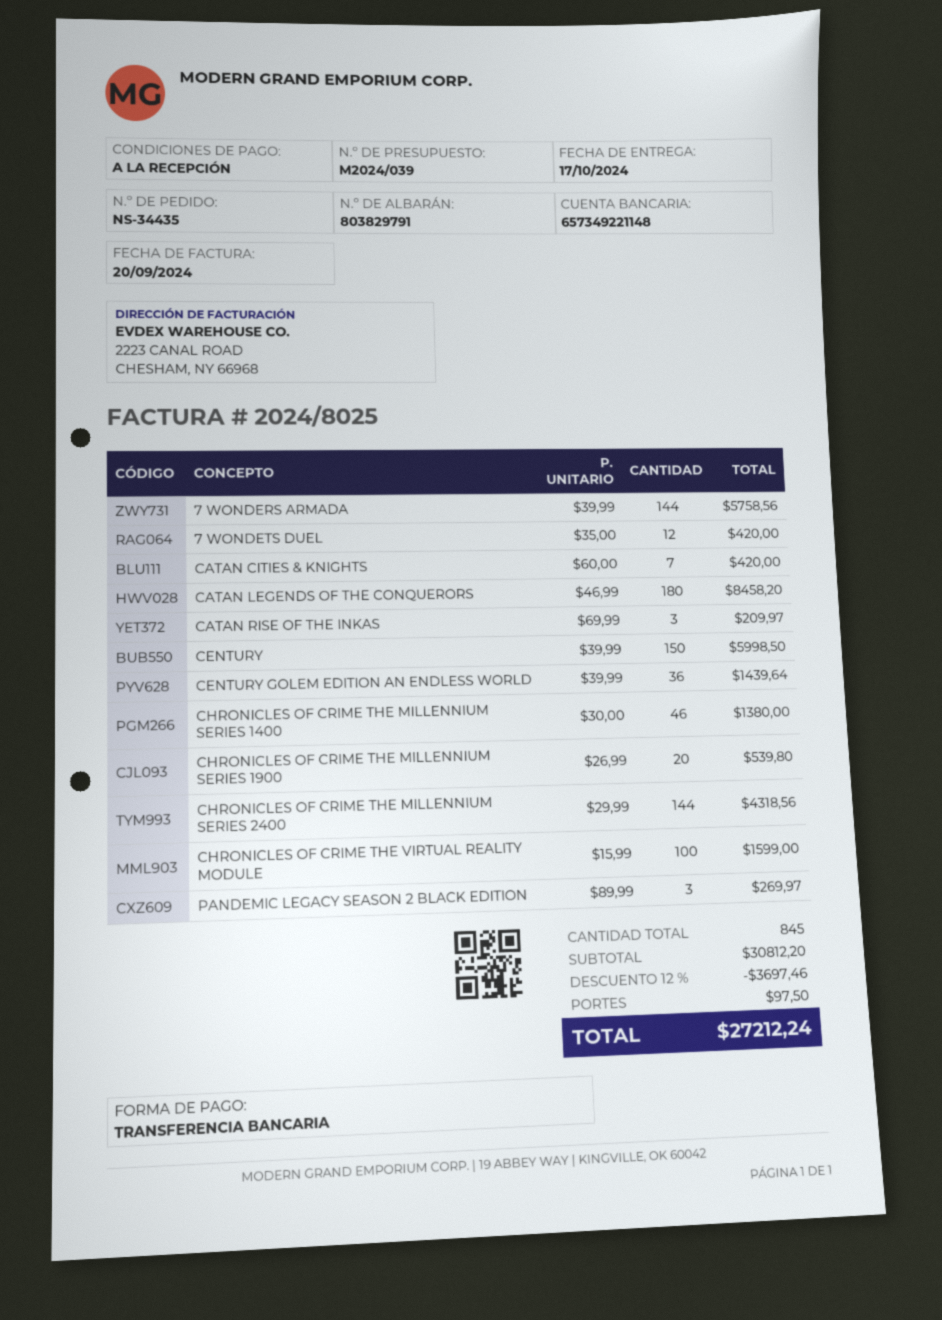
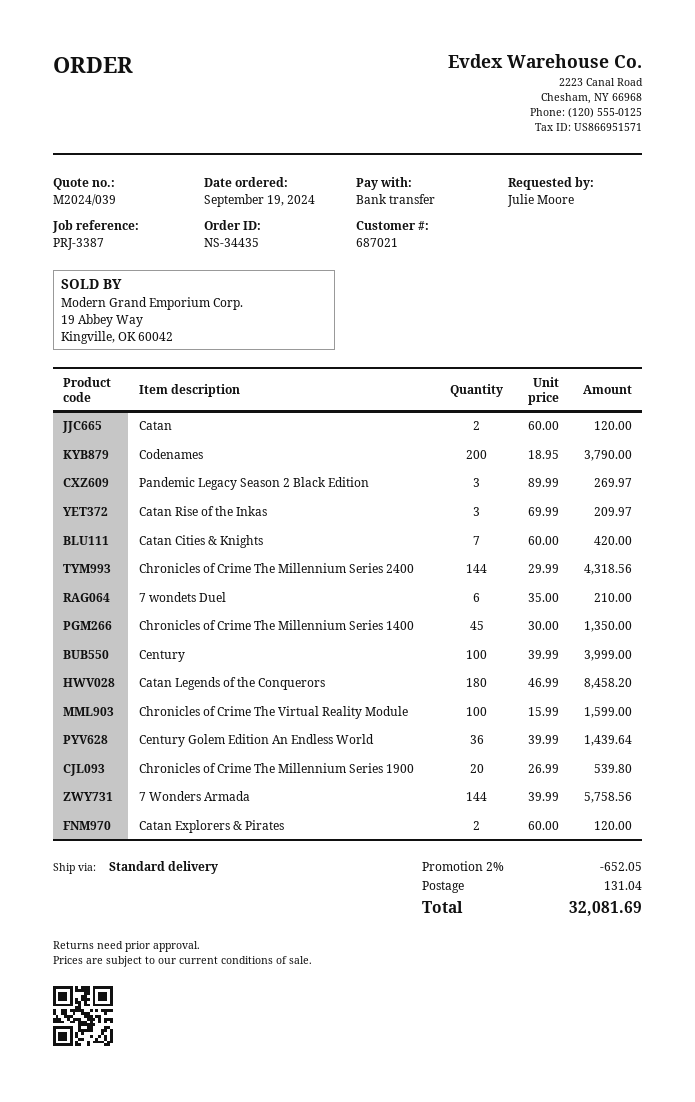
7 WONDETS DUEL: 12 x 35.00 = 420.00 -> 6 x 35.00 = 210.00
CENTURY: 150 x 39.99 = 5998.50 -> 100 x 39.99 = 3999.00
CHRONICLES OF CRIME THE MILLENNIUM SERIES 1400: 46 x 30.00 = 1380.00 -> 45 x 30.00 = 1350.00
Catan: none -> 2 x 60.00 = 120.00
Codenames: none -> 200 x 18.95 = 3790.00
Catan Explorers & Pirates: none -> 2 x 60.00 = 120.00
discount: 12% = 3697.46 -> 2% = 652.05
shipping: 97.50 -> 131.04
total: 27212.24 -> 32081.69

